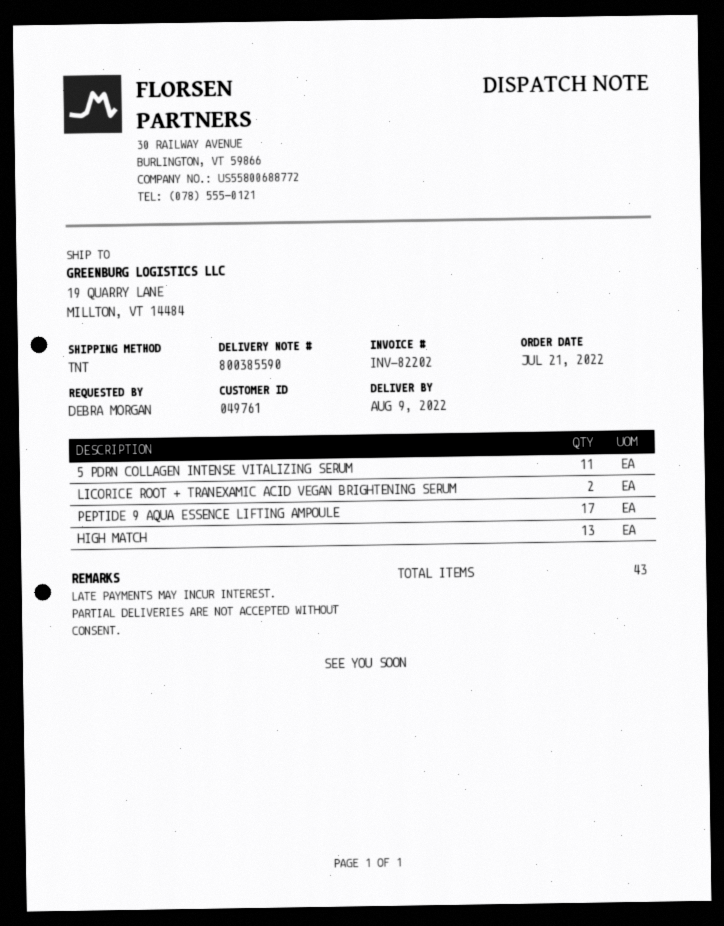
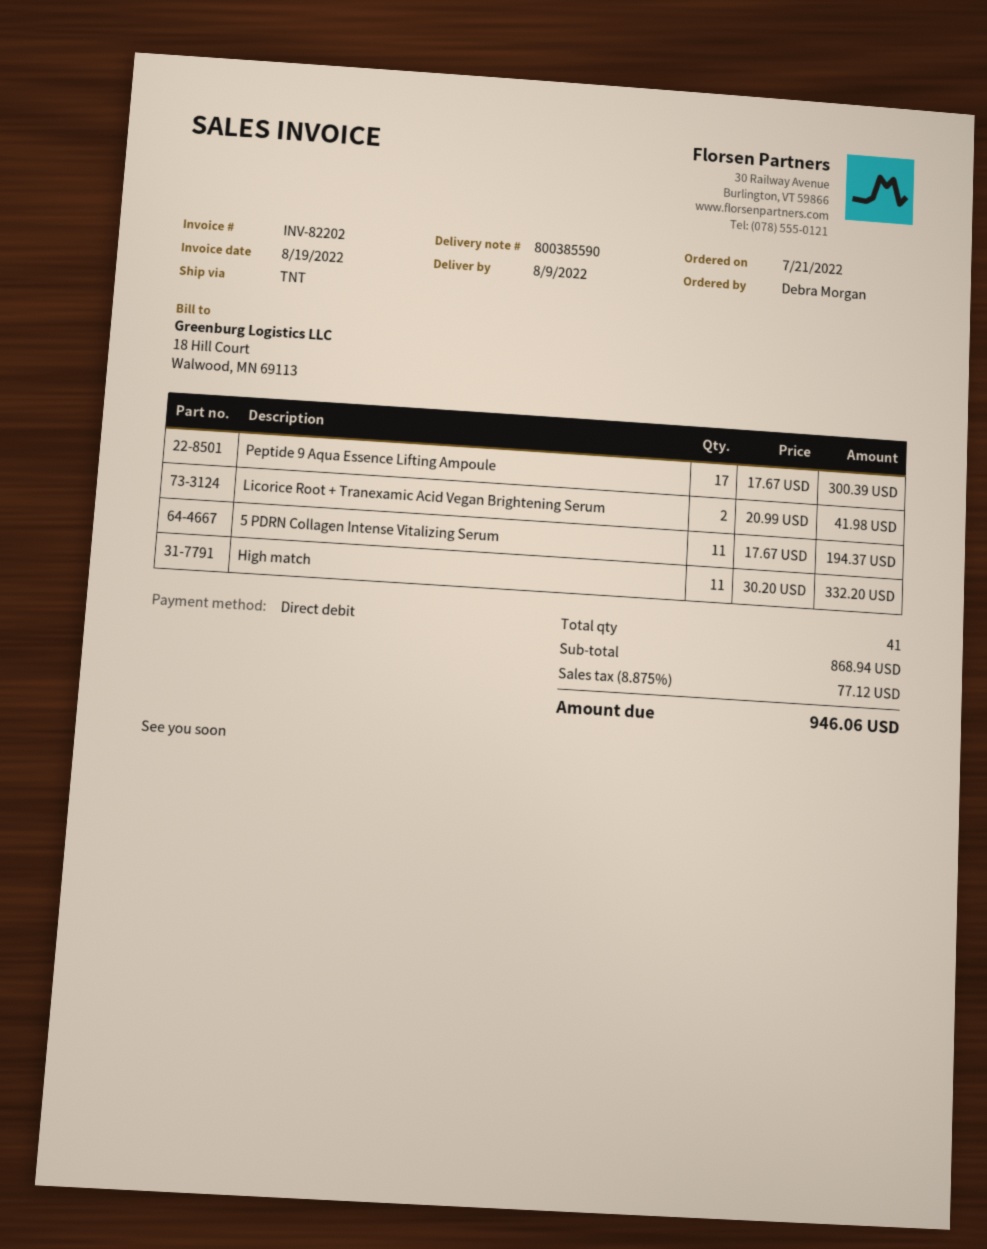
HIGH MATCH: 13 -> 11
total quantity: 43 -> 41

